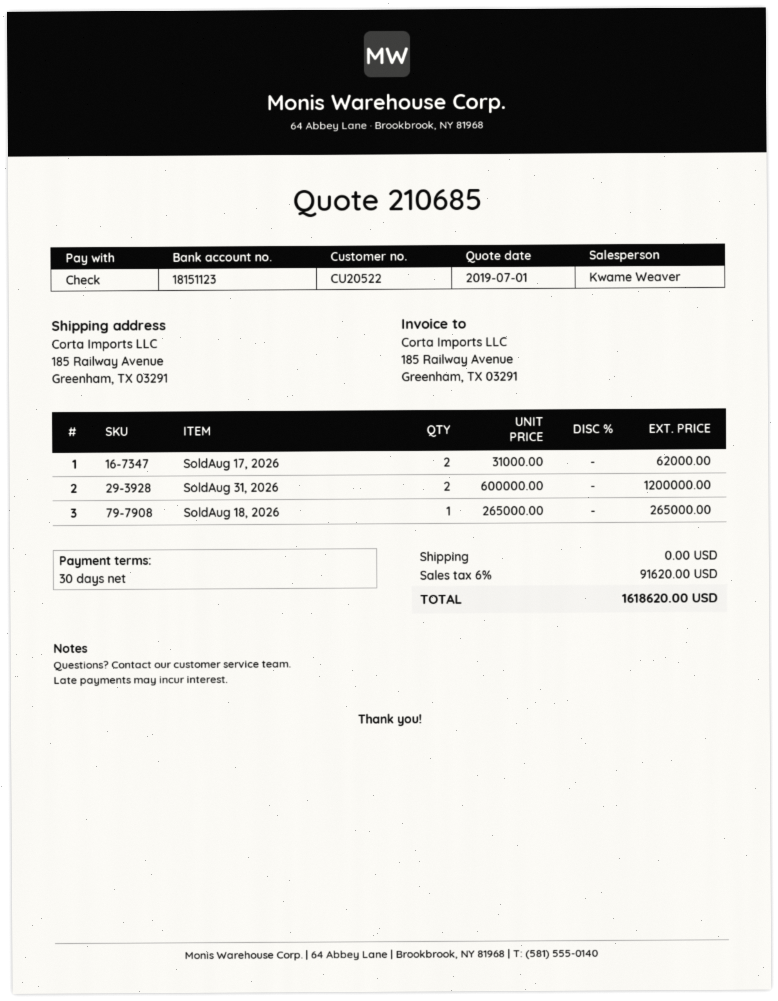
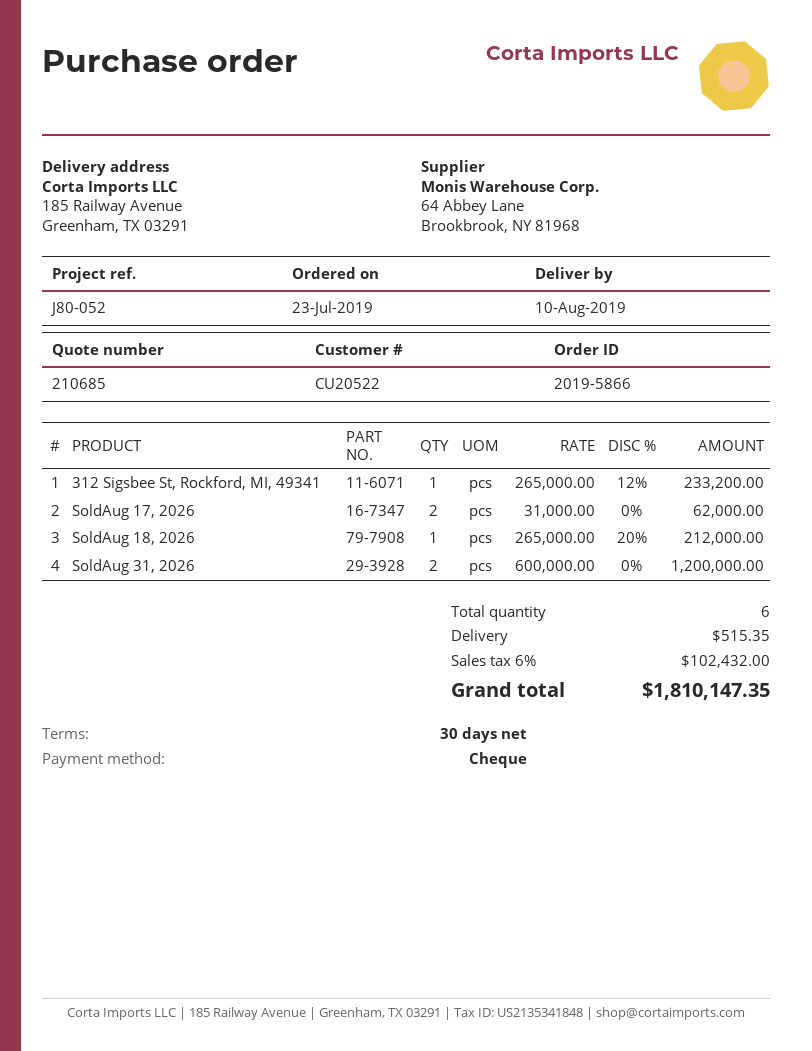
SoldAug 18, 2026: 1 x 265000.00 = 265000.00 -> 1 x 265000.00 - 20% = 212000.00
312 Sigsbee St, Rockford, MI, 49341: none -> 1 x 265000.00 - 12% = 233200.00
shipping: 0.00 -> 515.35
tax: 6% = 91620.00 -> 6% = 102432.00
total: 1618620.00 -> 1810147.35

